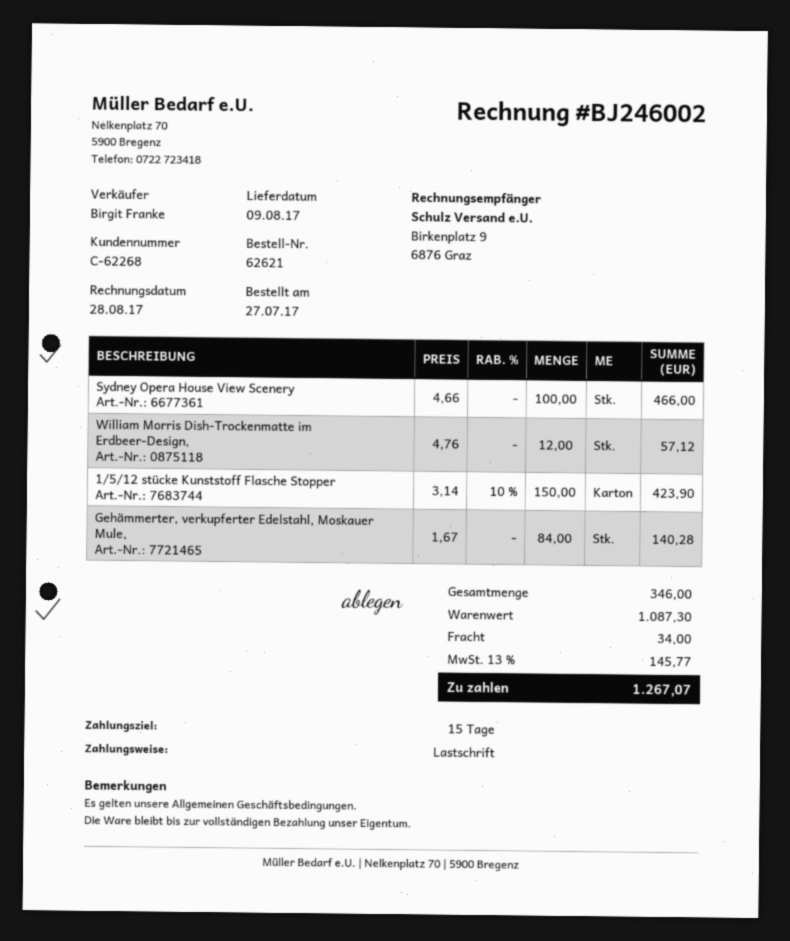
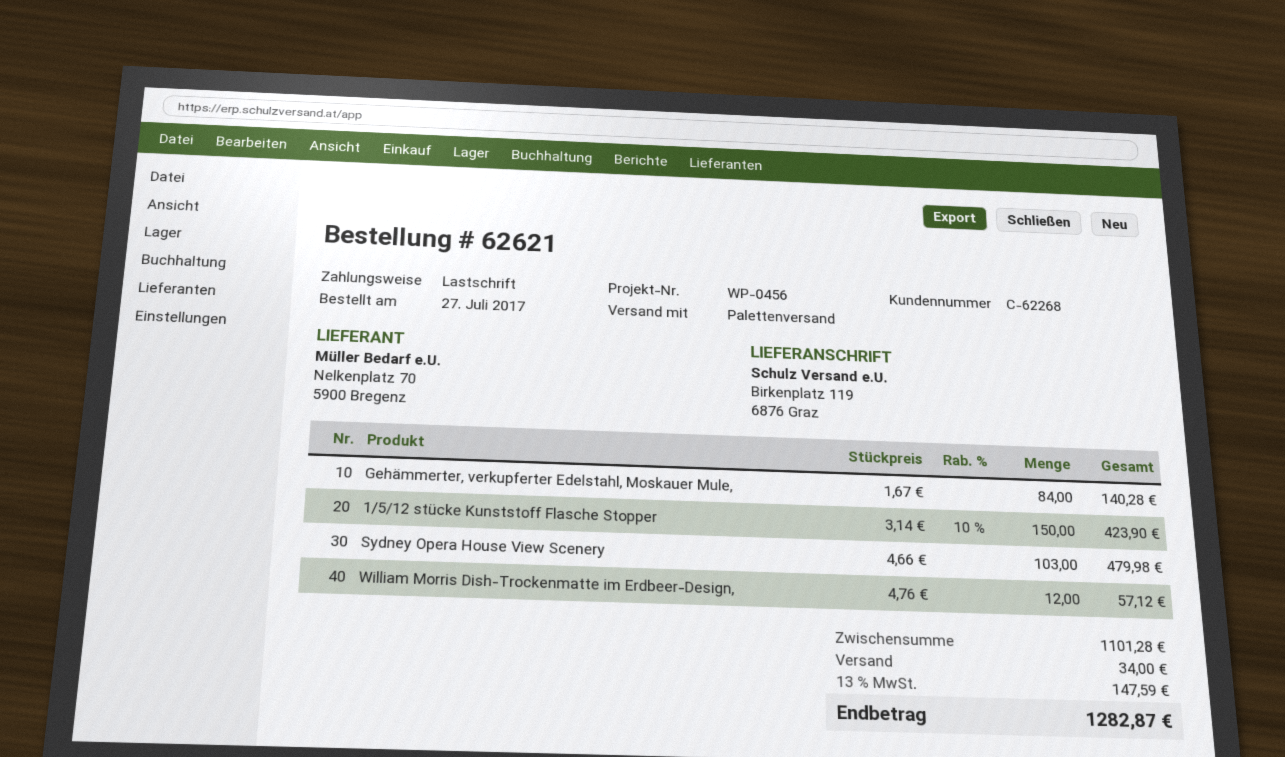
Sydney Opera House View Scenery: 100 x 4.66 = 466.00 -> 103 x 4.66 = 479.98
subtotal: 1087.30 -> 1101.28
tax: 13% = 145.77 -> 13% = 147.59
total: 1267.07 -> 1282.87

